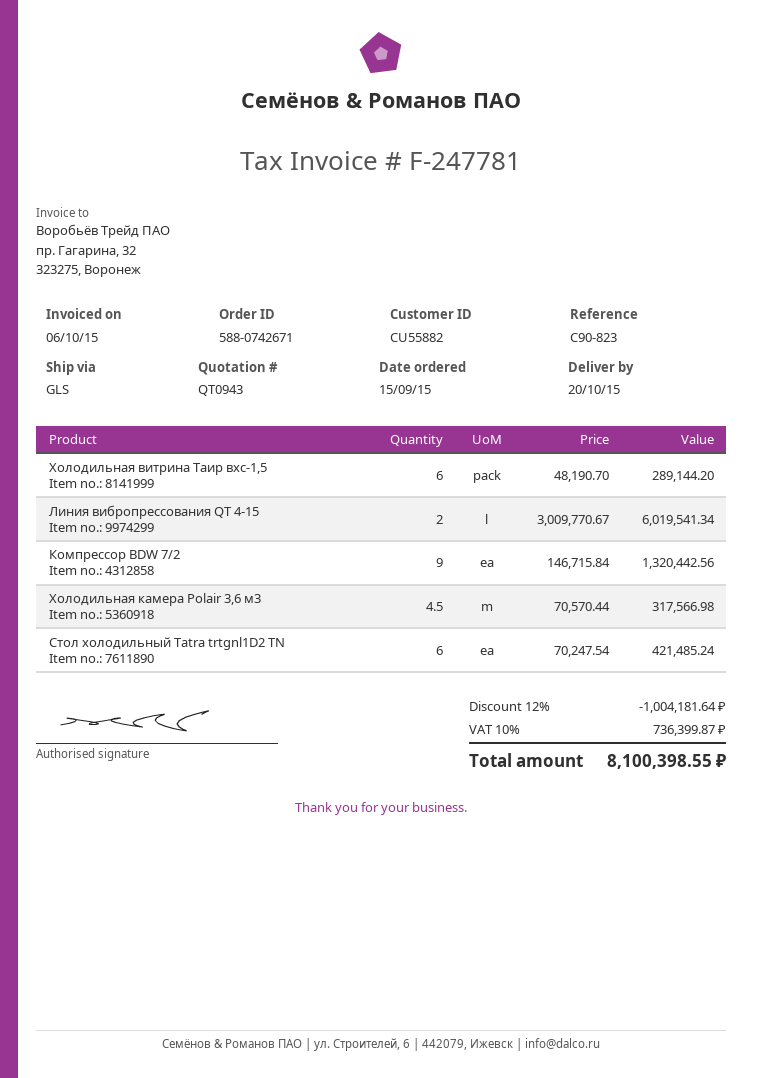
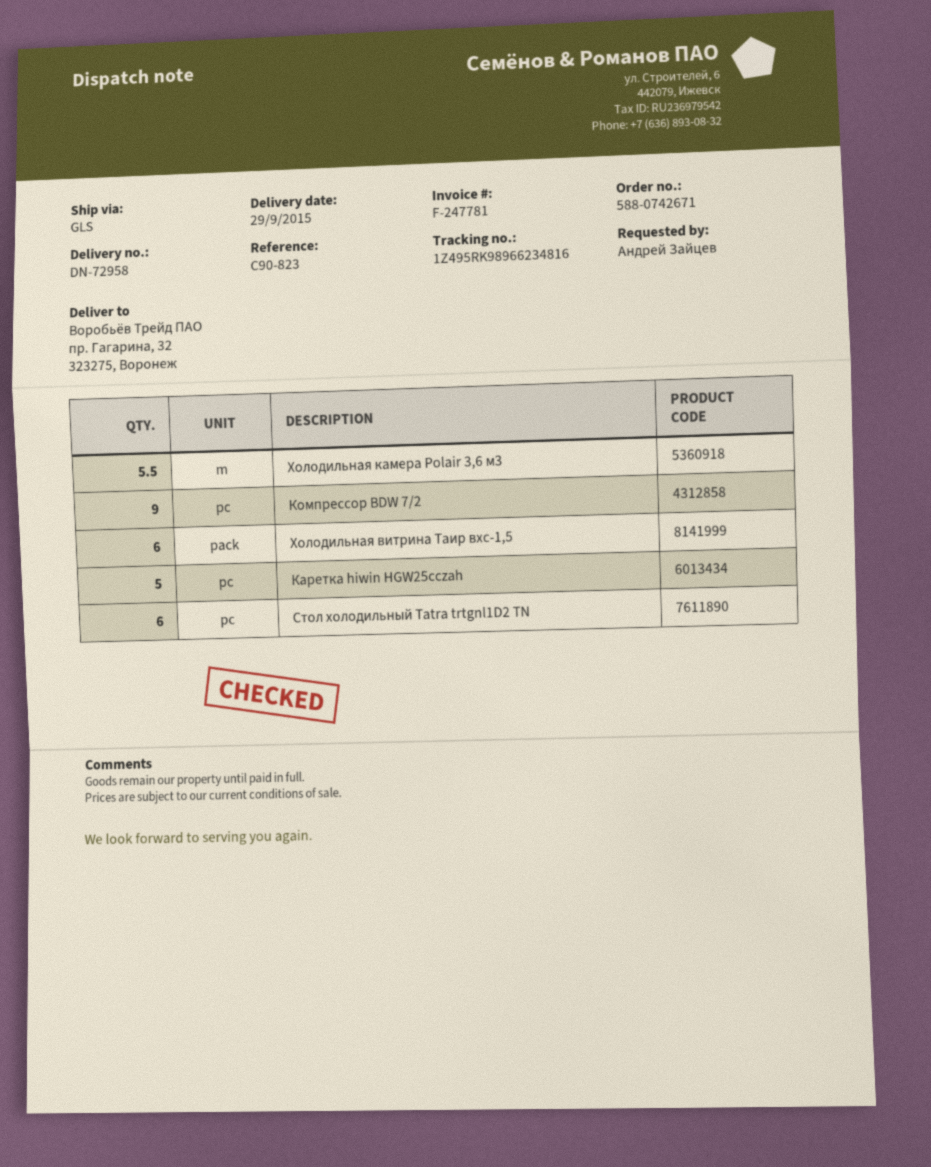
delivery date: 2015-10-20 -> 2015-09-29
Линия вибропрессования QT 4-15: 2 -> none
Холодильная камера Polair 3,6 м3: 4.5 -> 5.5
Каретка hiwin HGW25cczah: none -> 5

